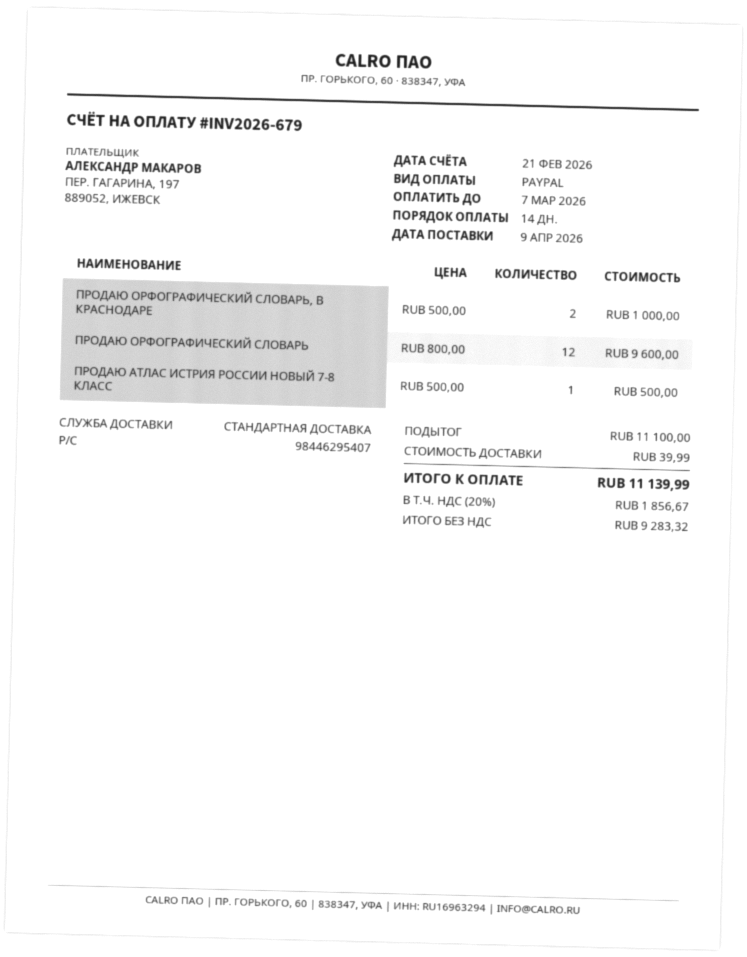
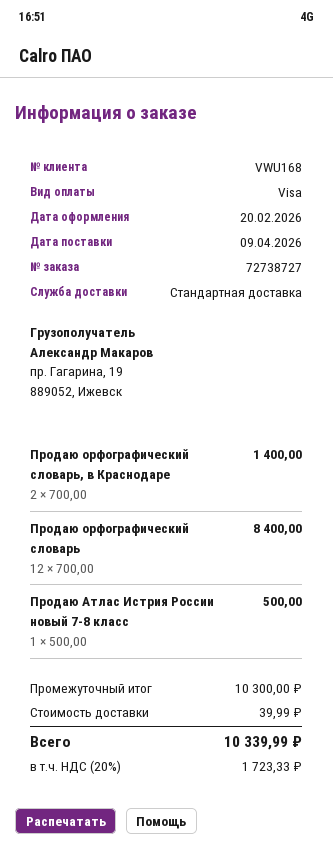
payment method: PayPal -> Visa
ПРОДАЮ ОРФОГРАФИЧЕСКИЙ СЛОВАРЬ, В КРАСНОДАРЕ: 2 x 500.00 = 1000.00 -> 2 x 700.00 = 1400.00
ПРОДАЮ ОРФОГРАФИЧЕСКИЙ СЛОВАРЬ: 12 x 800.00 = 9600.00 -> 12 x 700.00 = 8400.00
subtotal: 11100.00 -> 10300.00
tax: 20% = 1856.67 -> 20% = 1723.33
total: 11139.99 -> 10339.99

